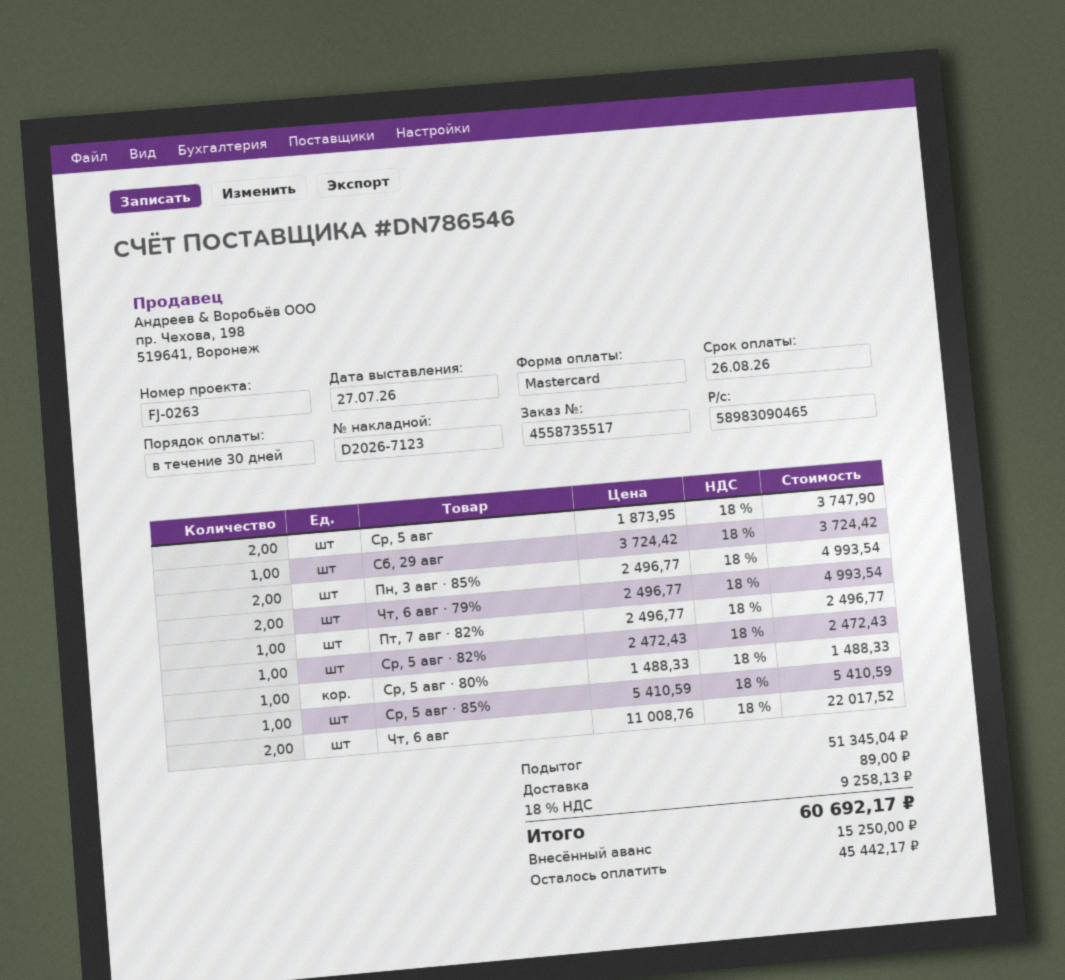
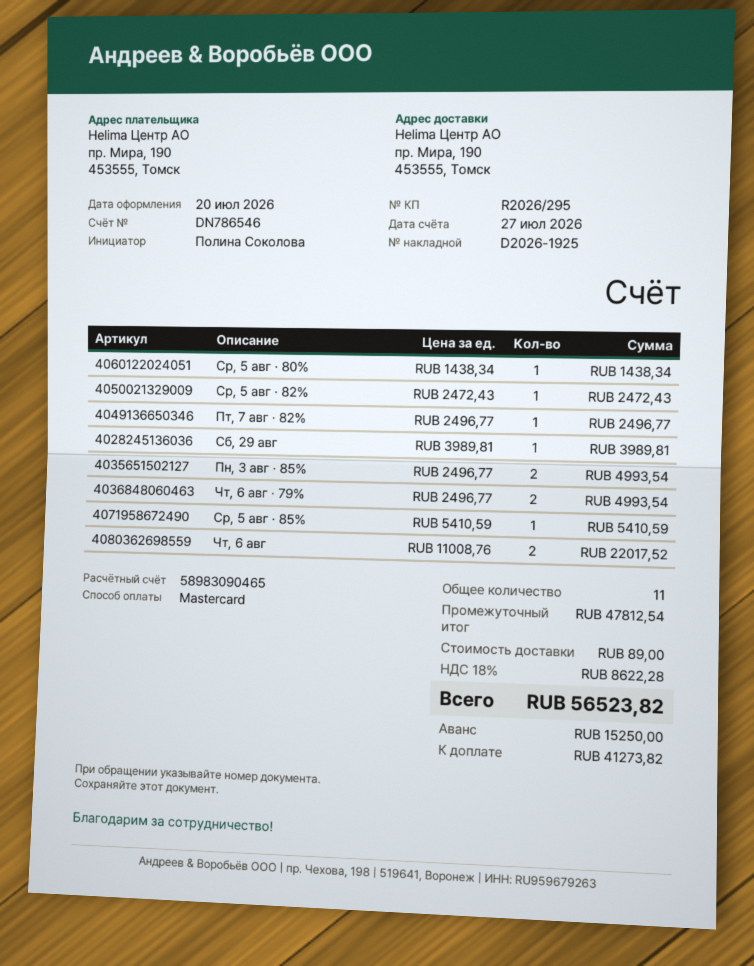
delivery note number: D2026-7123 -> D2026-1925
Ср, 5 авг: 2 x 1873.95 = 3747.90 -> none
Сб, 29 авг: 1 x 3724.42 = 3724.42 -> 1 x 3989.81 = 3989.81
Ср, 5 авг · 80%: 1 x 1488.33 = 1488.33 -> 1 x 1438.34 = 1438.34
subtotal: 51345.04 -> 47812.54
tax: 18% = 9258.13 -> 18% = 8622.28
total: 60692.17 -> 56523.82
balance: 45442.17 -> 41273.82

